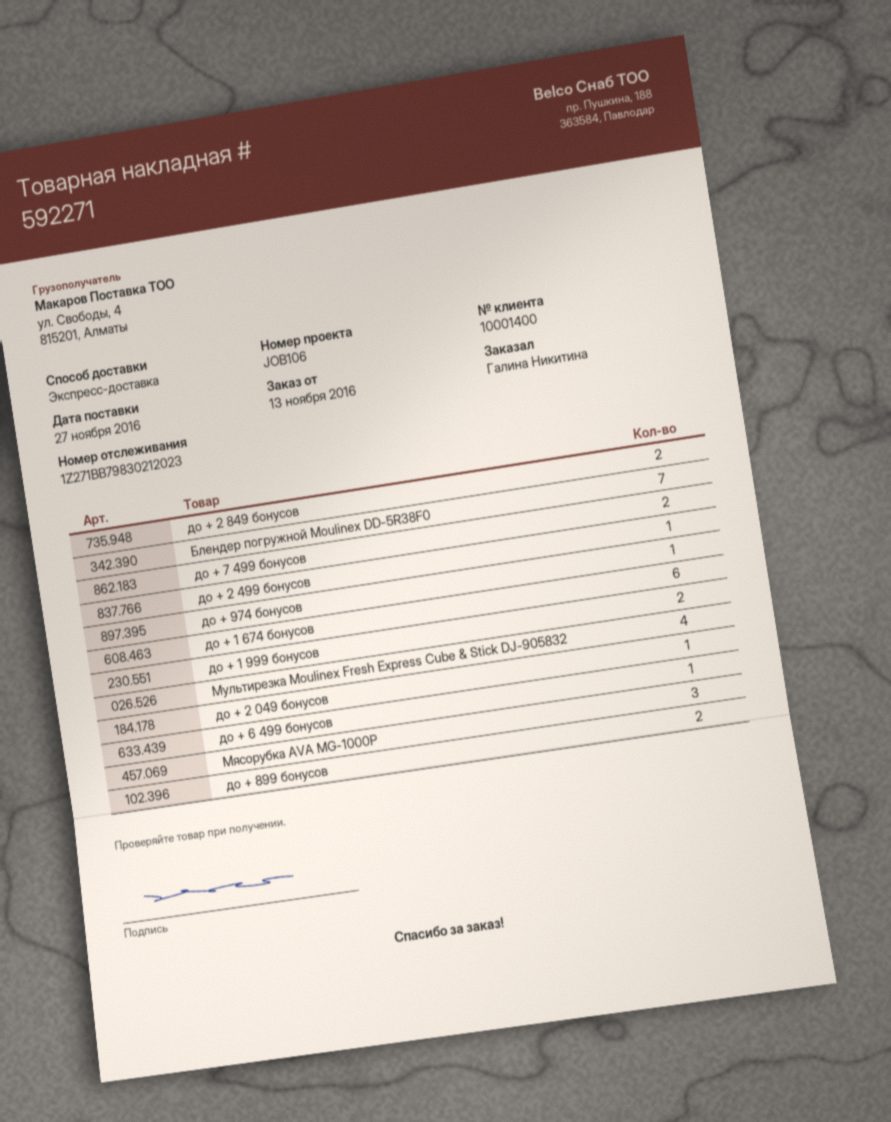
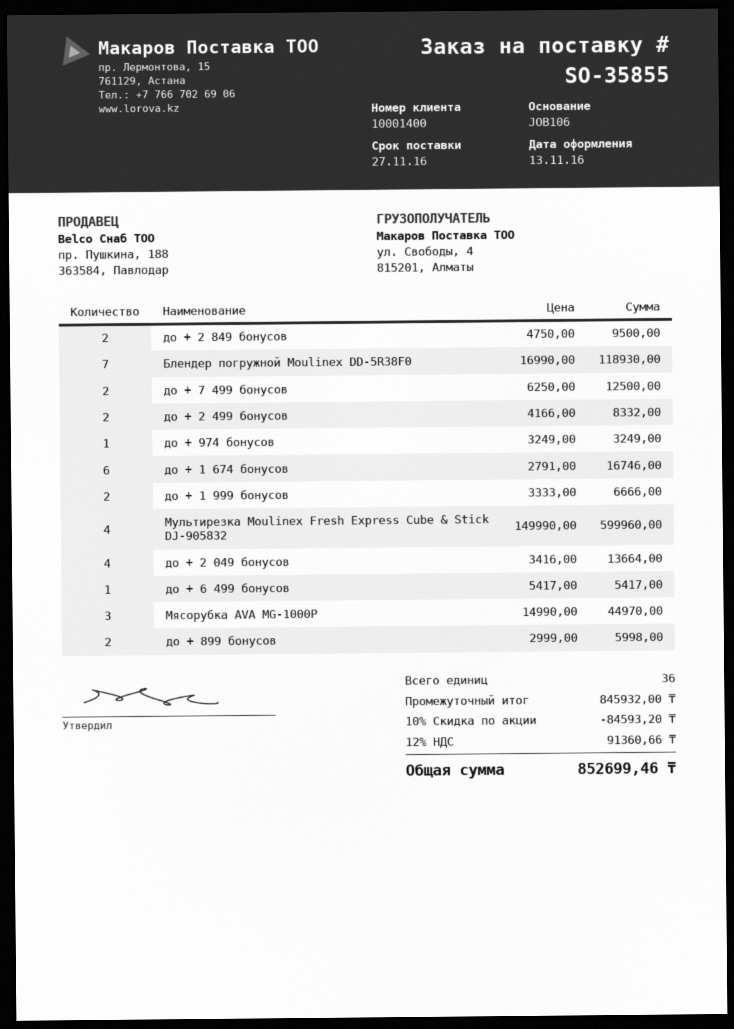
до + 2 499 бонусов: 1 -> 2
до + 2 049 бонусов: 1 -> 4

